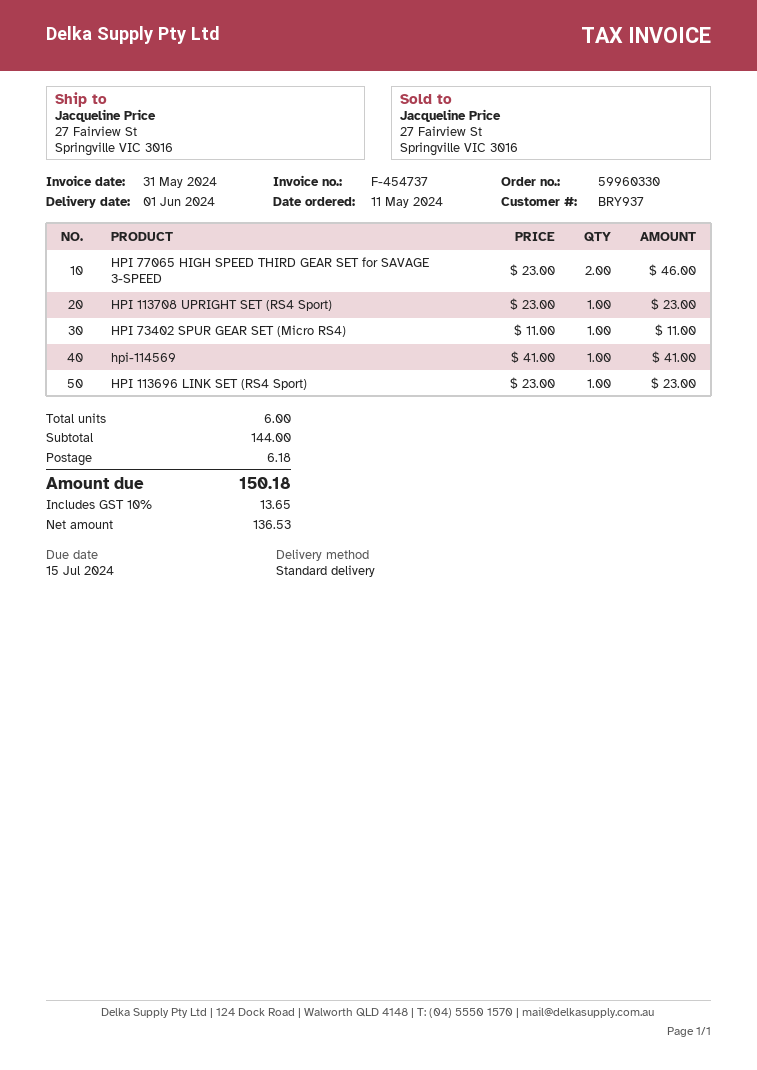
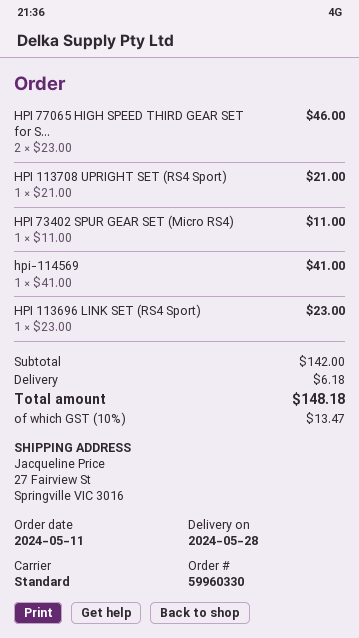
delivery date: 2024-06-01 -> 2024-05-28
HPI 113708 UPRIGHT SET (RS4 Sport): 1 x 23.00 = 23.00 -> 1 x 21.00 = 21.00
subtotal: 144.00 -> 142.00
tax: 10% = 13.65 -> 10% = 13.47
total: 150.18 -> 148.18

